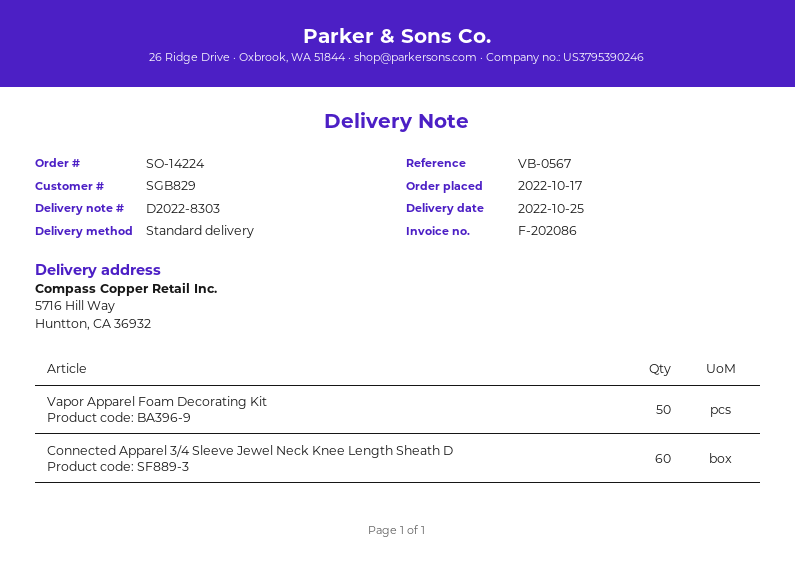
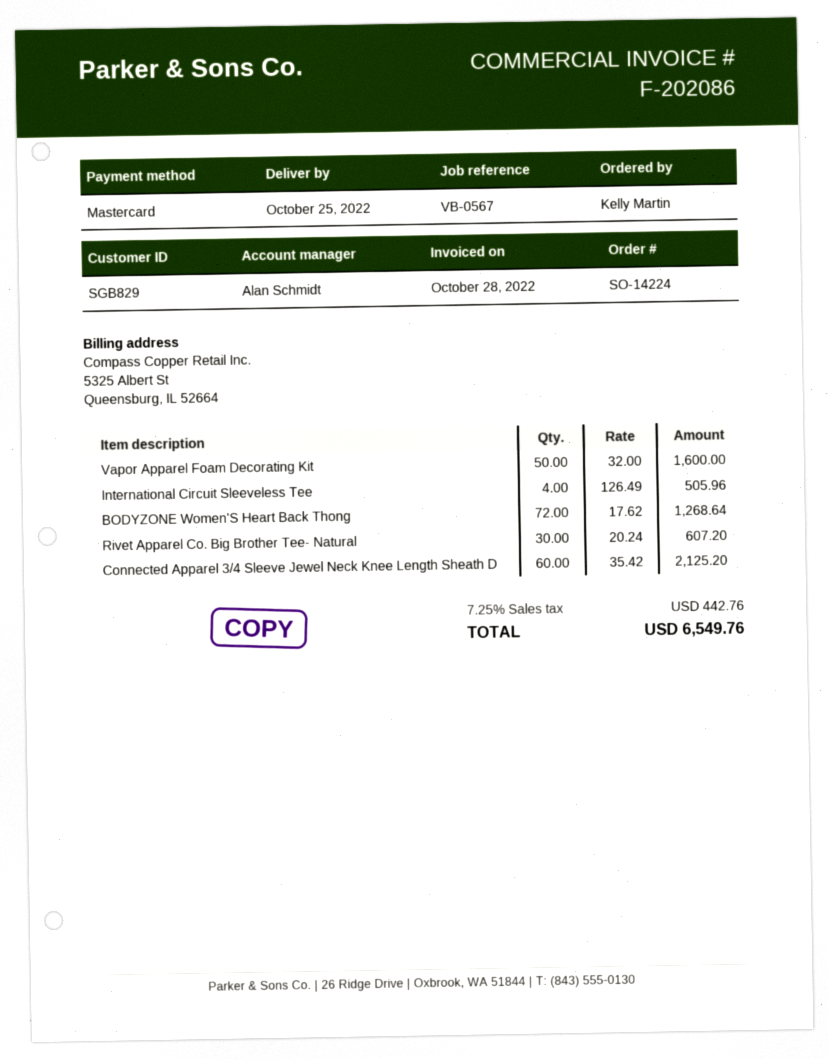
International Circuit Sleeveless Tee: none -> 4
BODYZONE Women'S Heart Back Thong: none -> 72
Rivet Apparel Co. Big Brother Tee- Natural: none -> 30

